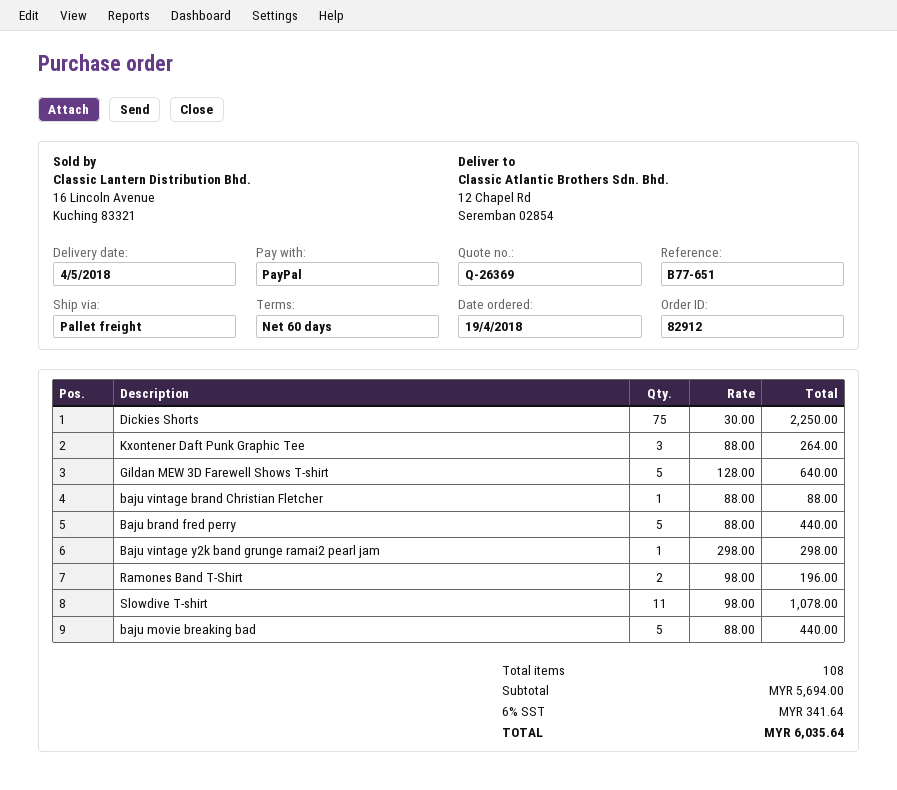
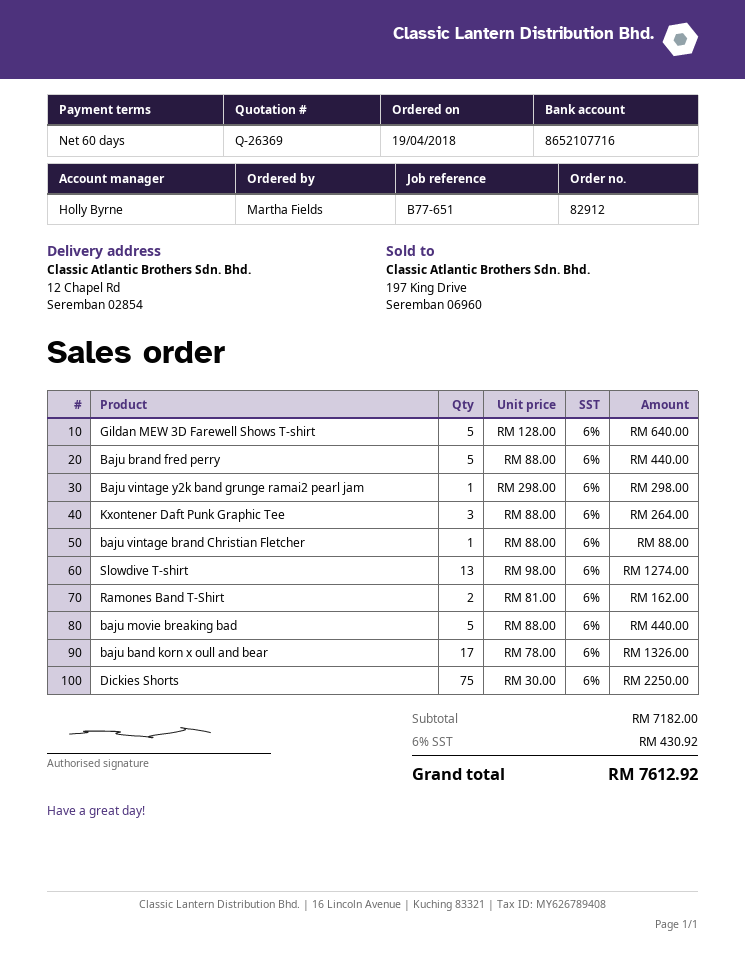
Ramones Band T-Shirt: 2 x 98.00 = 196.00 -> 2 x 81.00 = 162.00
Slowdive T-shirt: 11 x 98.00 = 1078.00 -> 13 x 98.00 = 1274.00
baju band korn x oull and bear: none -> 17 x 78.00 = 1326.00
subtotal: 5694.00 -> 7182.00
tax: 6% = 341.64 -> 6% = 430.92
total: 6035.64 -> 7612.92

